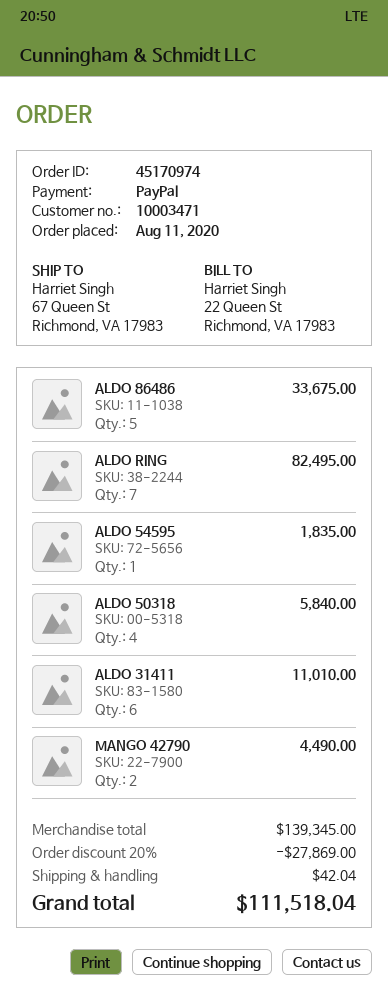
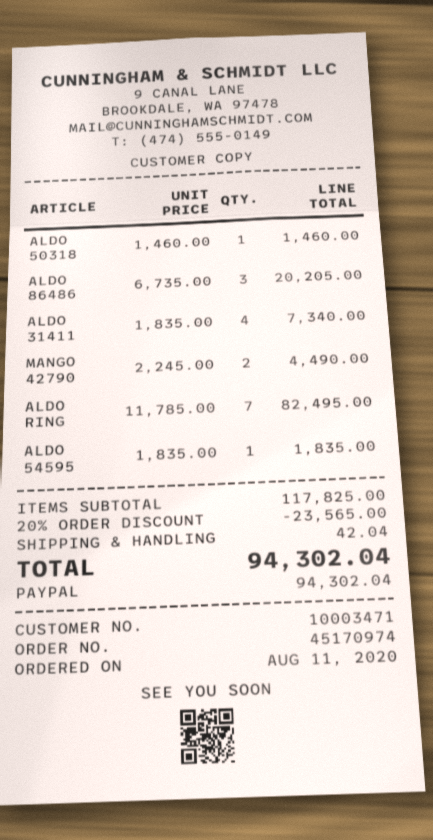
ALDO 86486: 5 for 33675.00 -> 3 for 20205.00
ALDO 50318: 4 for 5840.00 -> 1 for 1460.00
ALDO 31411: 6 for 11010.00 -> 4 for 7340.00
subtotal: 139345.00 -> 117825.00
discount: 20% = 27869.00 -> 20% = 23565.00
total: 111518.04 -> 94302.04

